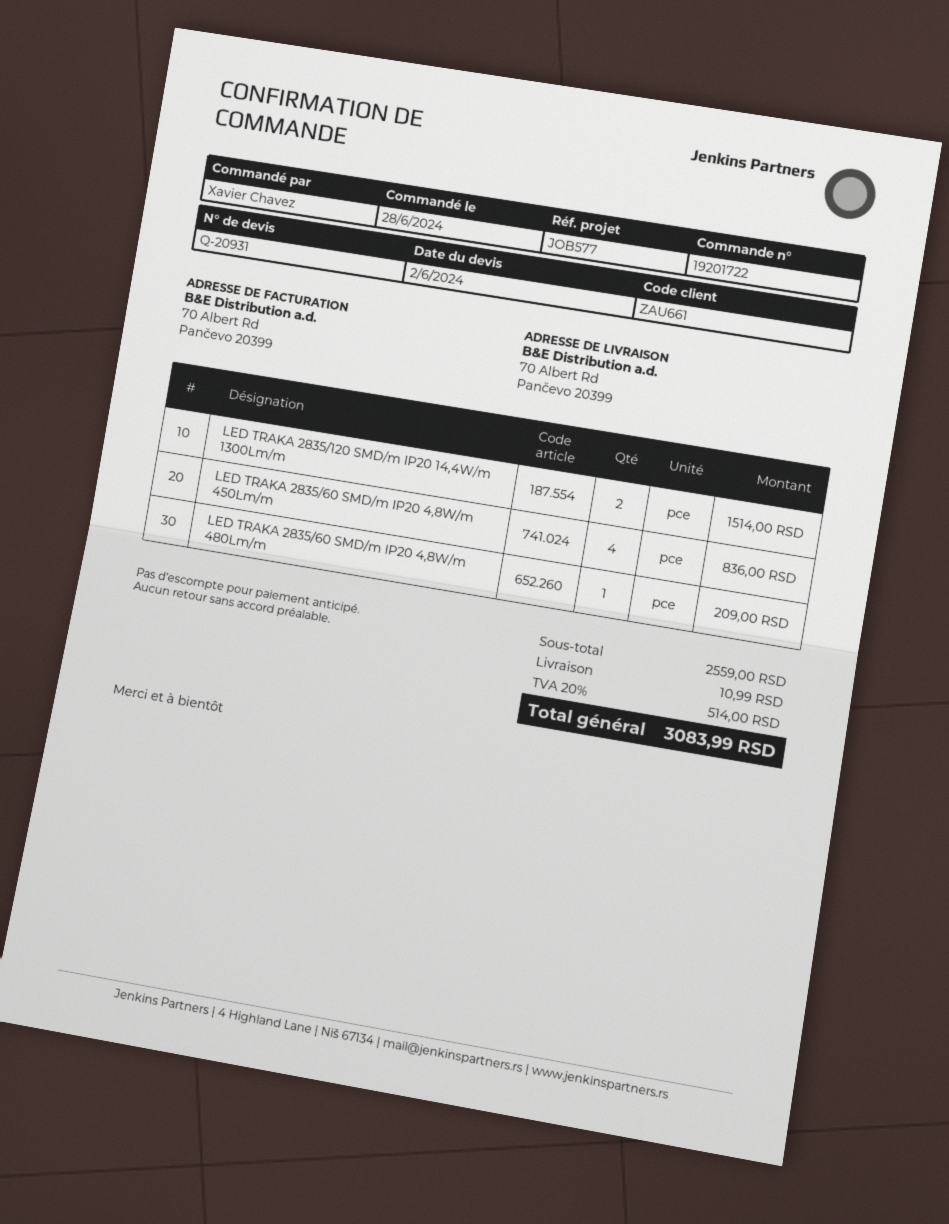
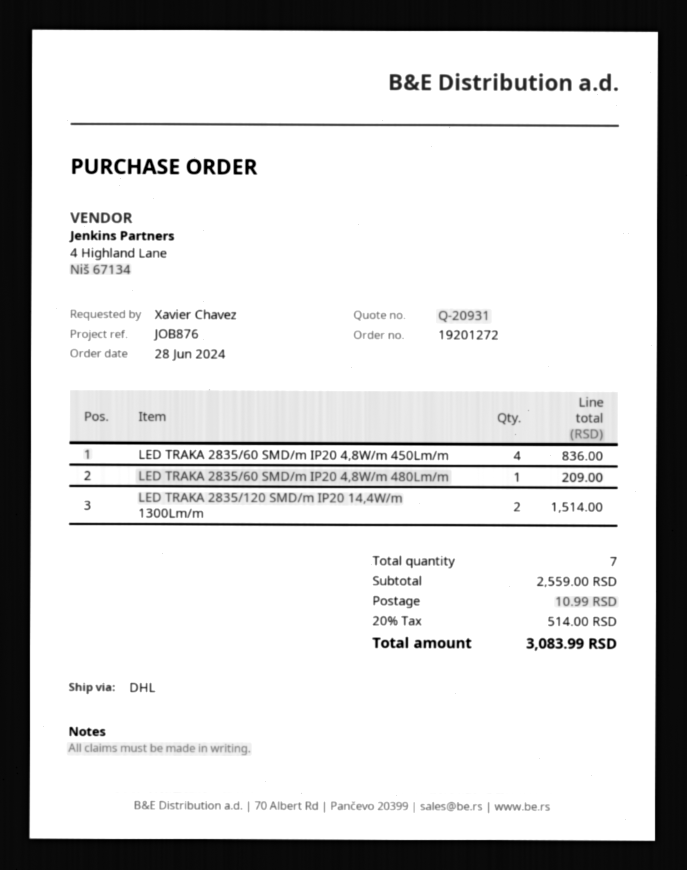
order number: 19201722 -> 19201272
reference: JOB577 -> JOB876

